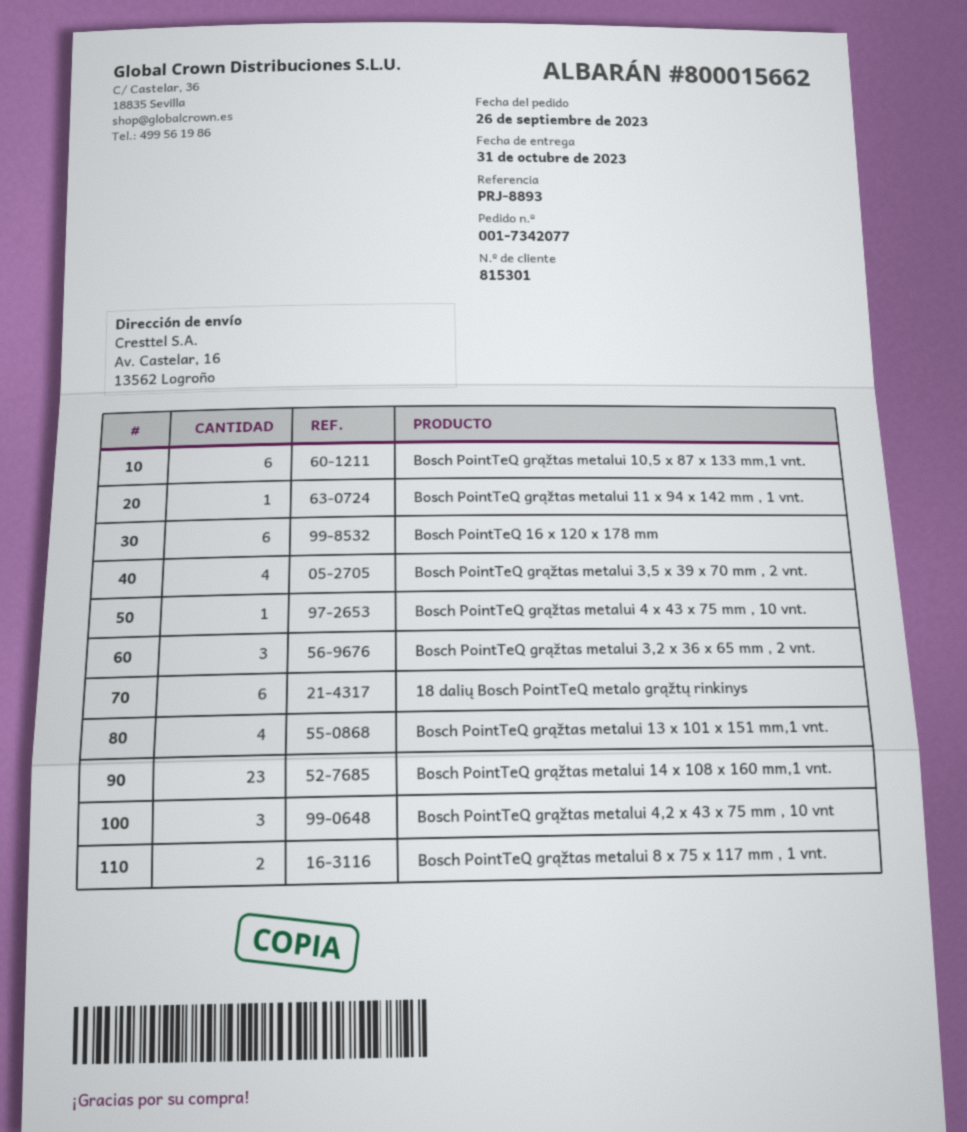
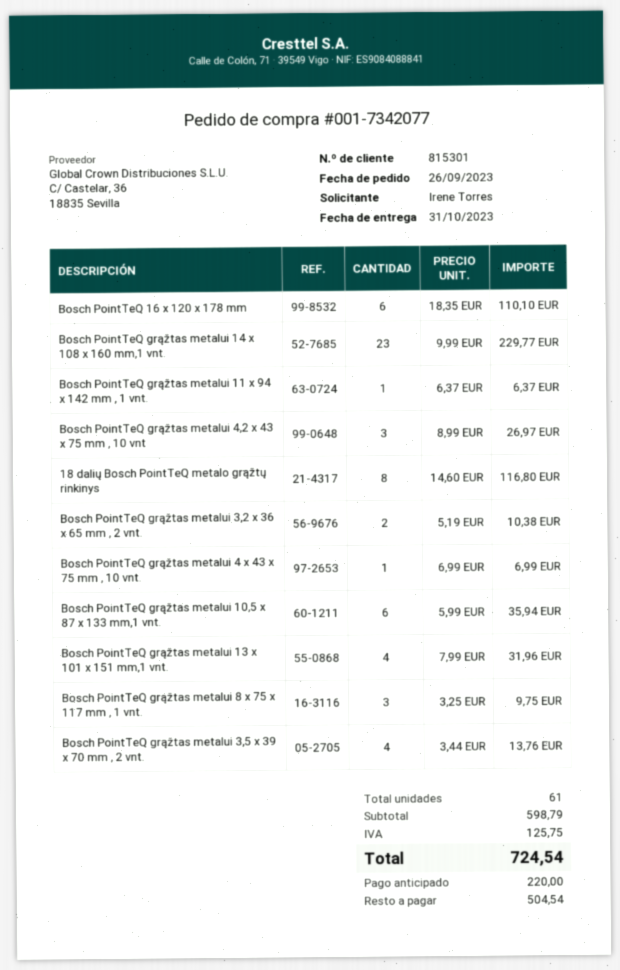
Bosch PointTeQ grąžtas metalui 3,2 x 36 x 65 mm , 2 vnt.: 3 -> 2
18 dalių Bosch PointTeQ metalo grąžtų rinkinys: 6 -> 8
Bosch PointTeQ grąžtas metalui 8 x 75 x 117 mm , 1 vnt.: 2 -> 3

